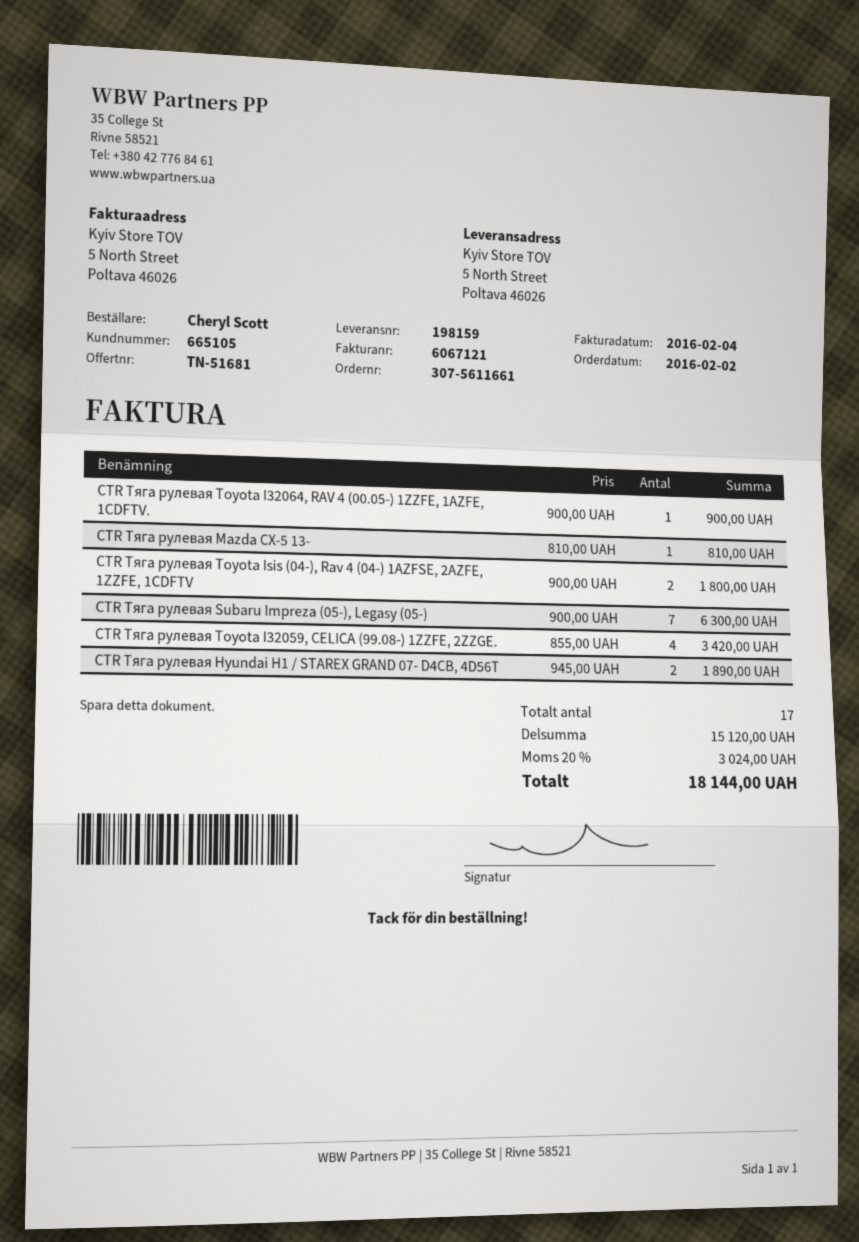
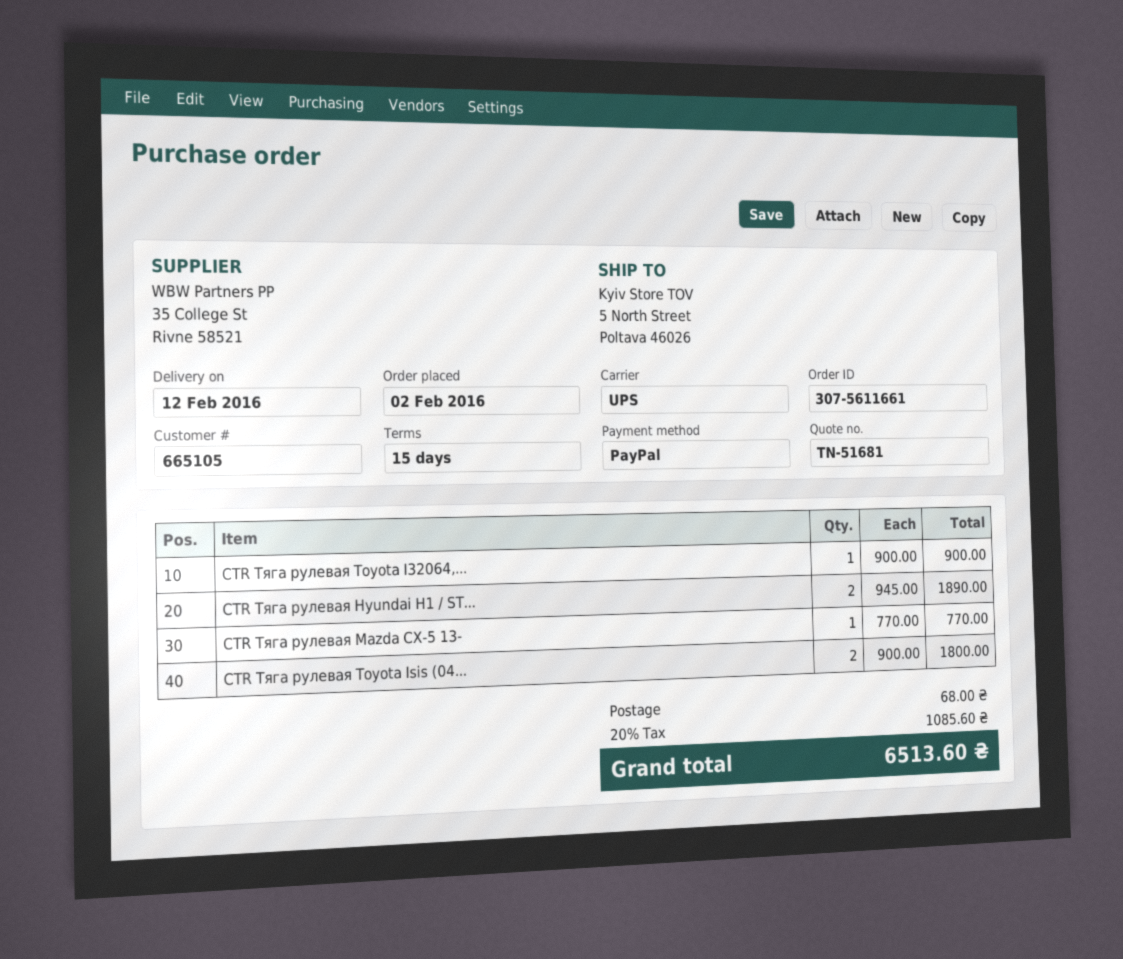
CTR Тяга рулевая Mazda CX-5 13-: 1 x 810.00 = 810.00 -> 1 x 770.00 = 770.00
CTR Тяга рулевая Subaru Impreza (05-), Legasy (05-): 7 x 900.00 = 6300.00 -> none
CTR Тяга рулевая Toyota I32059, CELICA (99.08-) 1ZZFE, 2ZZGE.: 4 x 855.00 = 3420.00 -> none
shipping: none -> 68.00
tax: 20% = 3024.00 -> 20% = 1085.60
total: 18144.00 -> 6513.60

